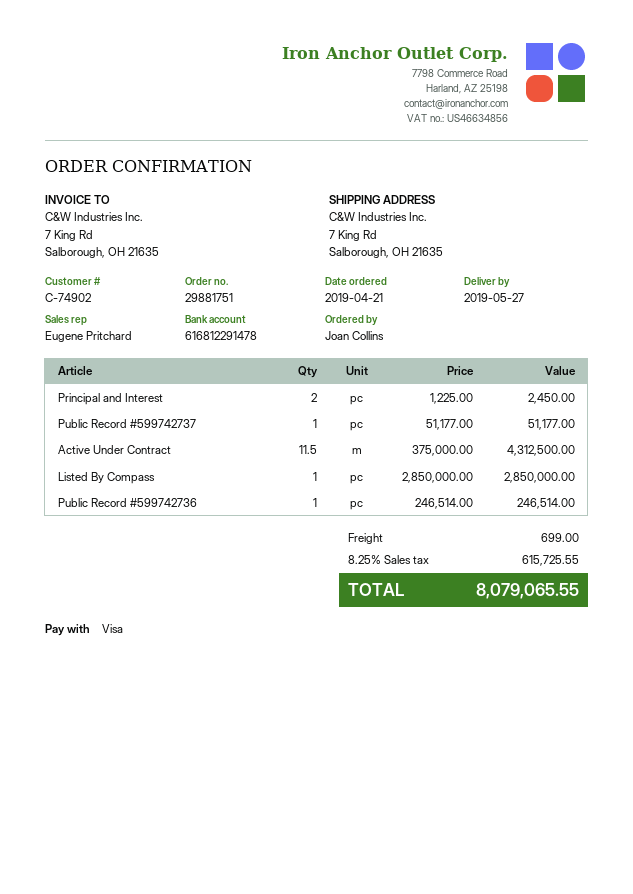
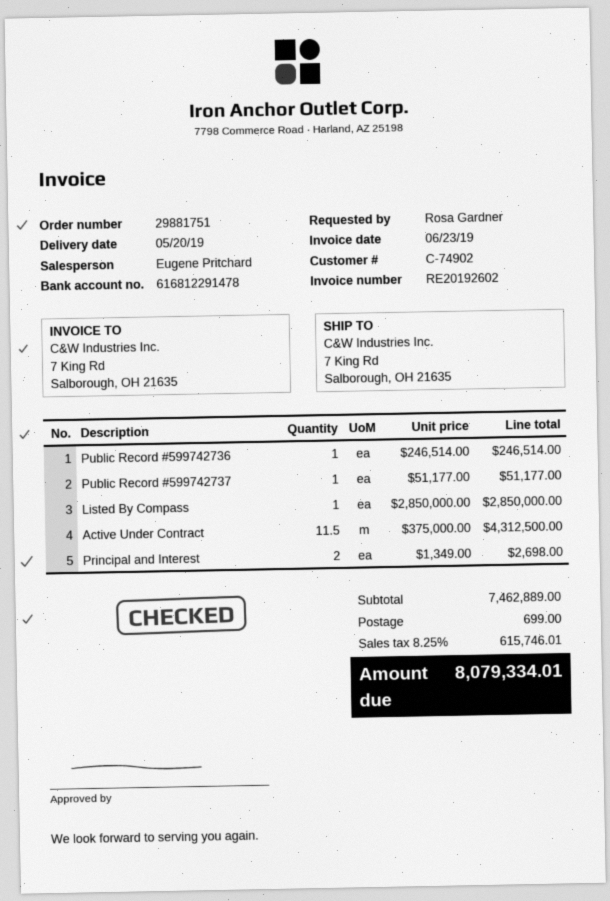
delivery date: 2019-05-27 -> 2019-05-20
ordered by: Joan Collins -> Rosa Gardner
Principal and Interest: 2 x 1225.00 = 2450.00 -> 2 x 1349.00 = 2698.00
tax: 8.25% = 615725.55 -> 8.25% = 615746.01
total: 8079065.55 -> 8079334.01

